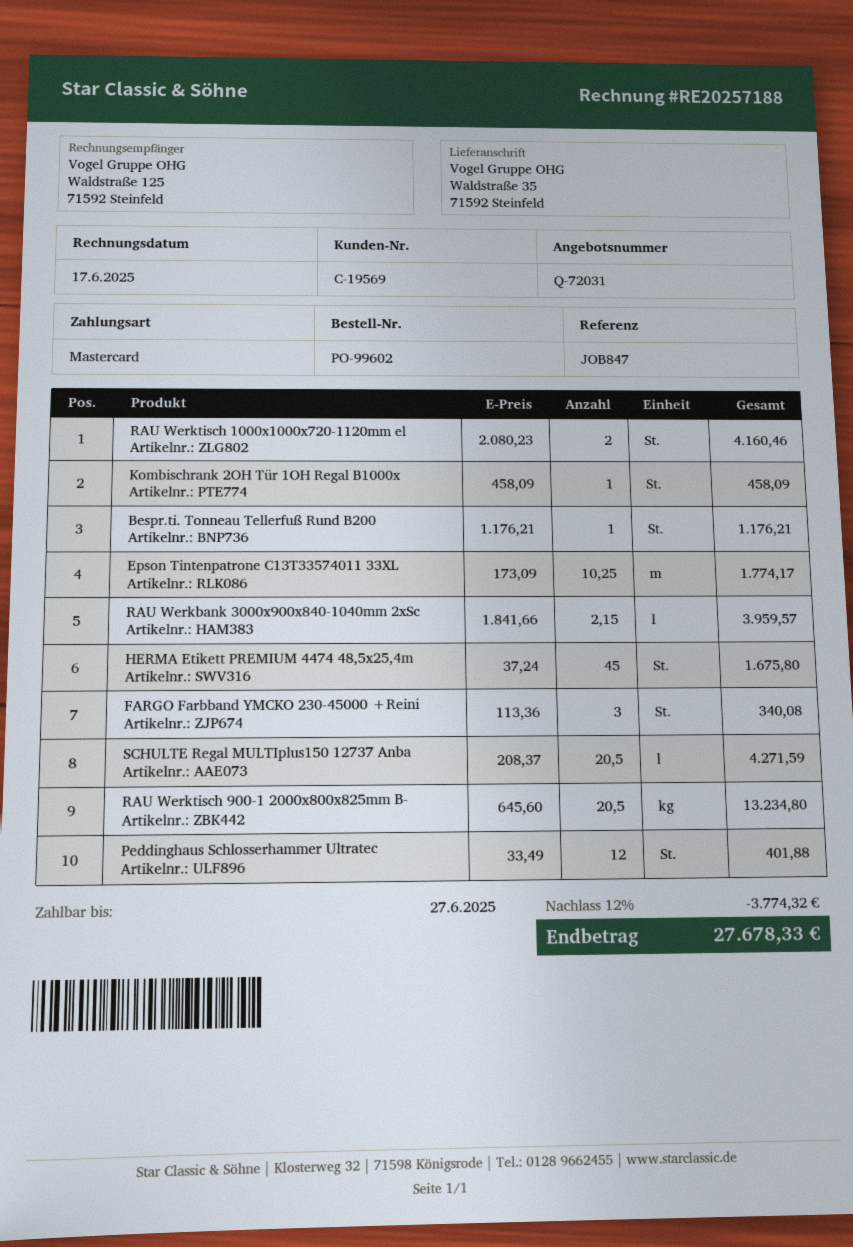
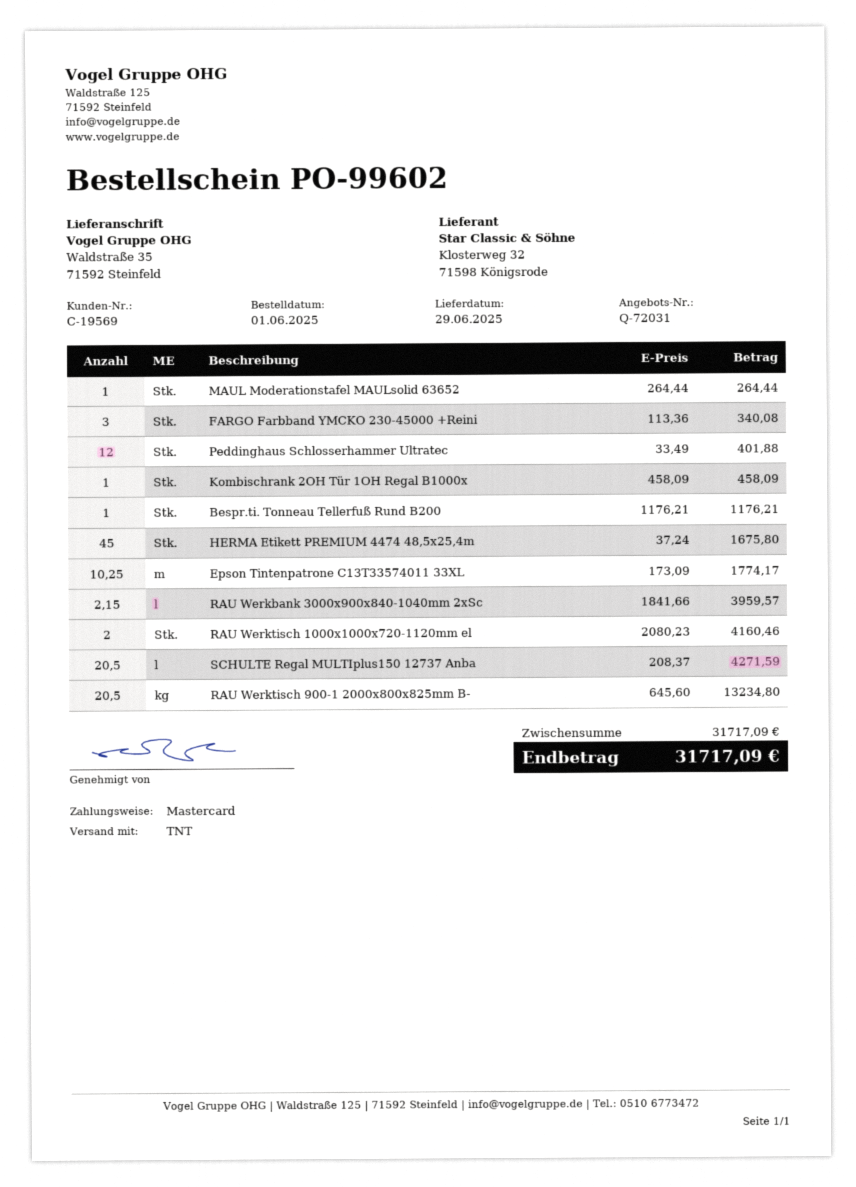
MAUL Moderationstafel MAULsolid 63652: none -> 1 x 264.44 = 264.44
discount: 12% = 3774.32 -> none
total: 27678.33 -> 31717.09

